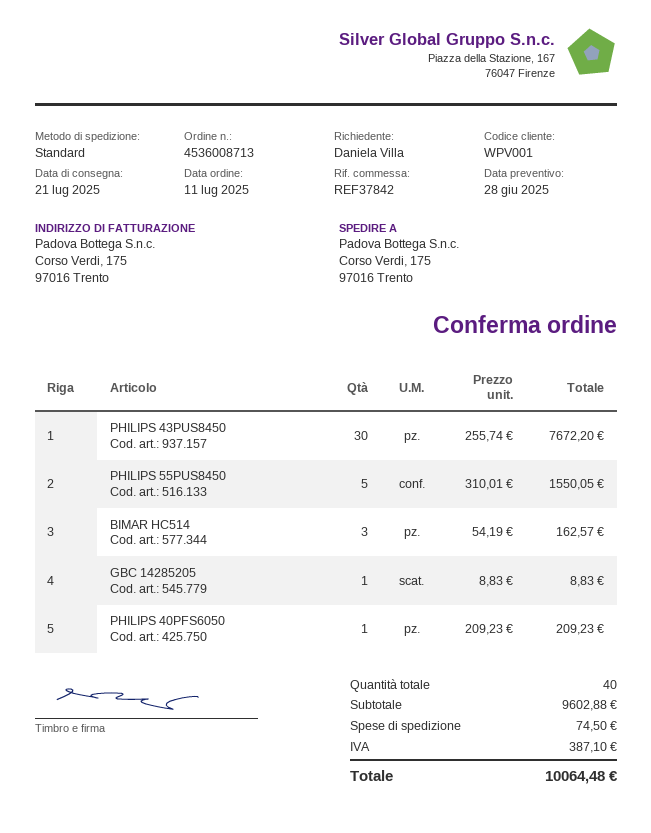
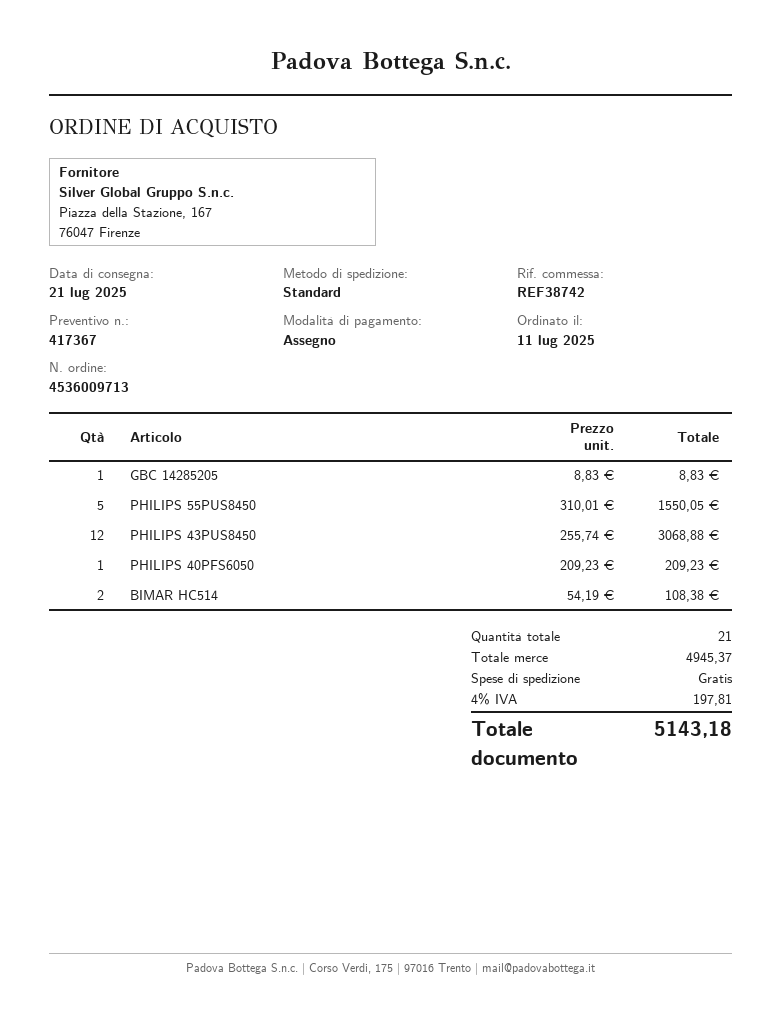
order number: 4536008713 -> 4536009713
reference: REF37842 -> REF38742
PHILIPS 43PUS8450: 30 x 255.74 = 7672.20 -> 12 x 255.74 = 3068.88
BIMAR HC514: 3 x 54.19 = 162.57 -> 2 x 54.19 = 108.38
total quantity: 40 -> 21
subtotal: 9602.88 -> 4945.37
shipping: 74.50 -> 0.00
tax: 387.10 -> 197.81
total: 10064.48 -> 5143.18

